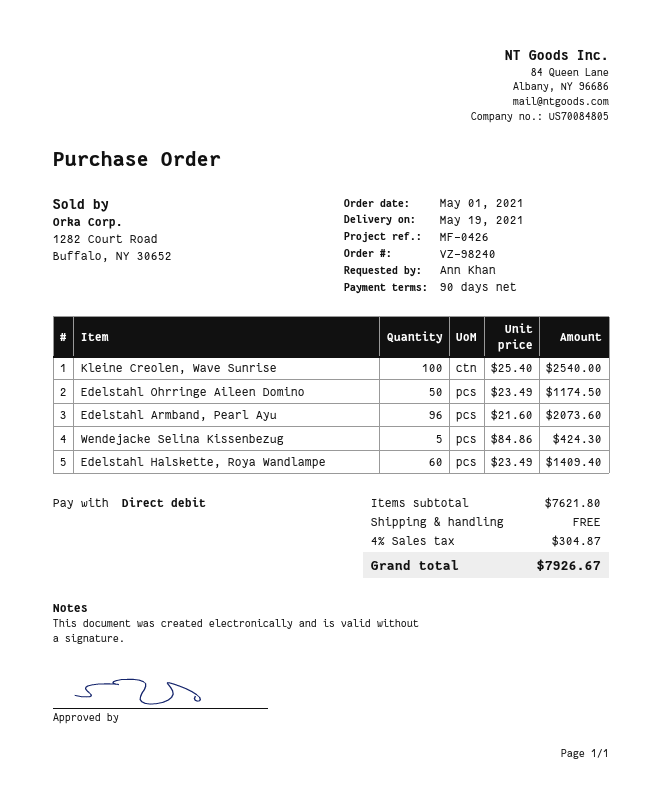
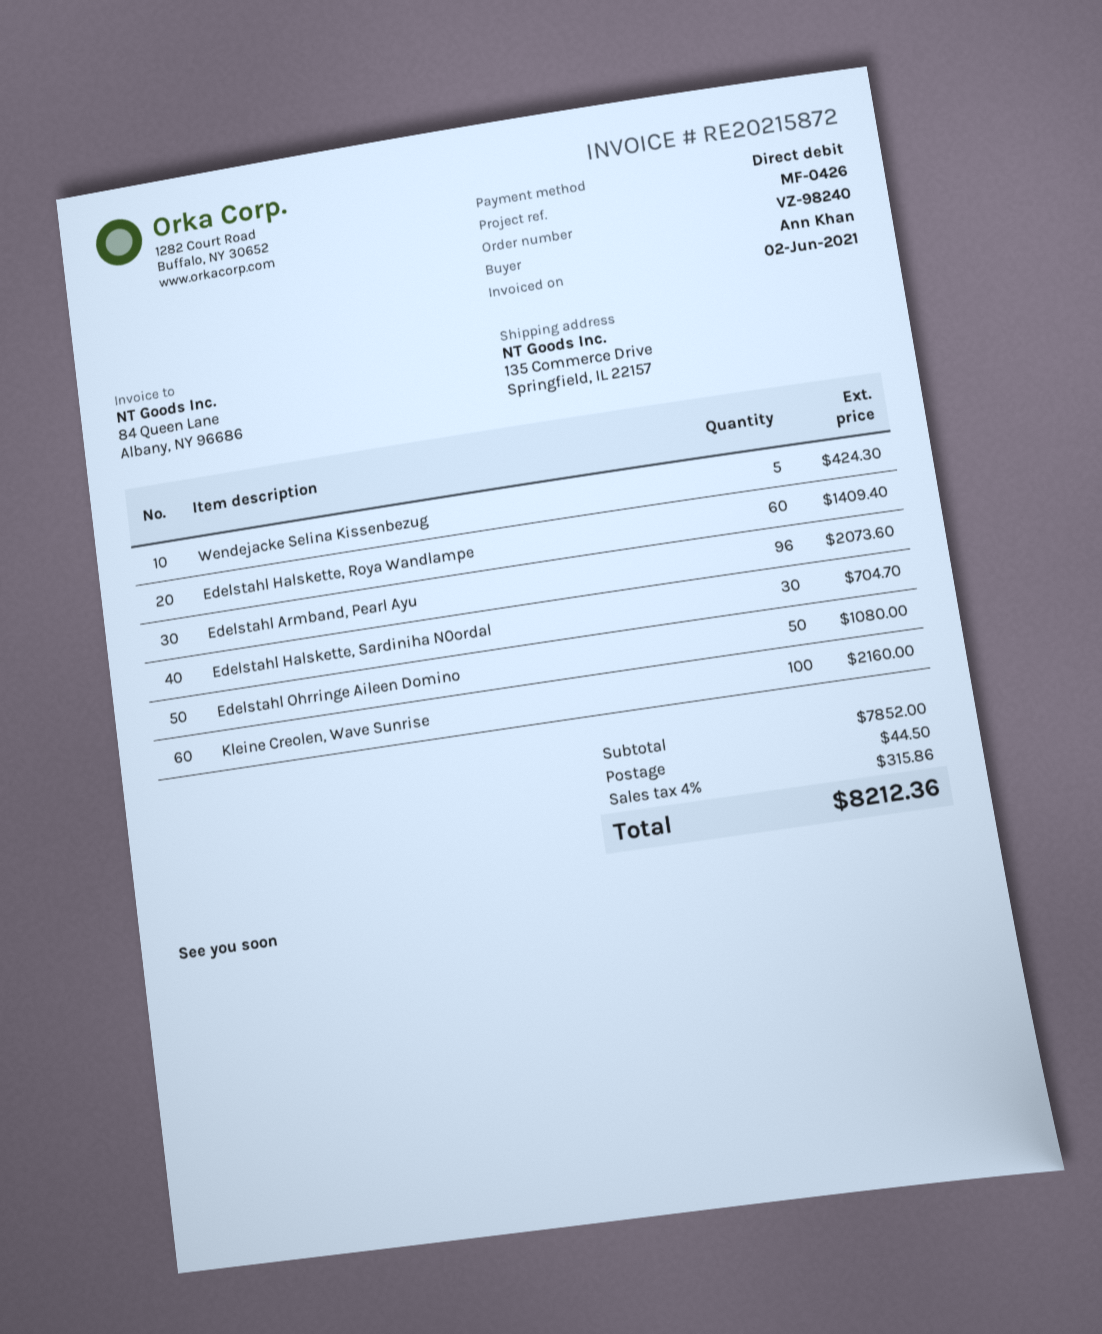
Kleine Creolen, Wave Sunrise: 100 for 2540.00 -> 100 for 2160.00
Edelstahl Ohrringe Aileen Domino: 50 for 1174.50 -> 50 for 1080.00
Edelstahl Halskette, Sardiniha N0ordal: none -> 30 for 704.70
subtotal: 7621.80 -> 7852.00
shipping: 0.00 -> 44.50
tax: 4% = 304.87 -> 4% = 315.86
total: 7926.67 -> 8212.36

